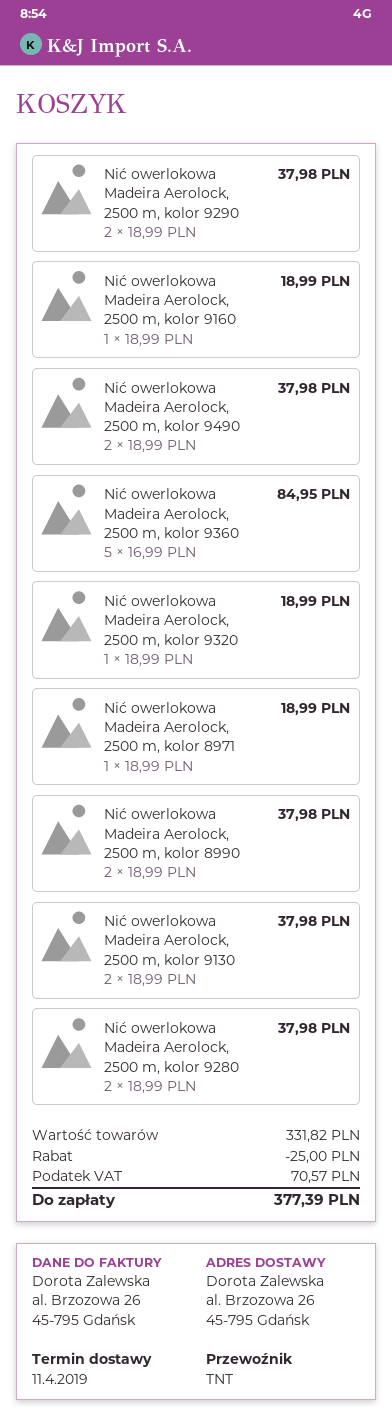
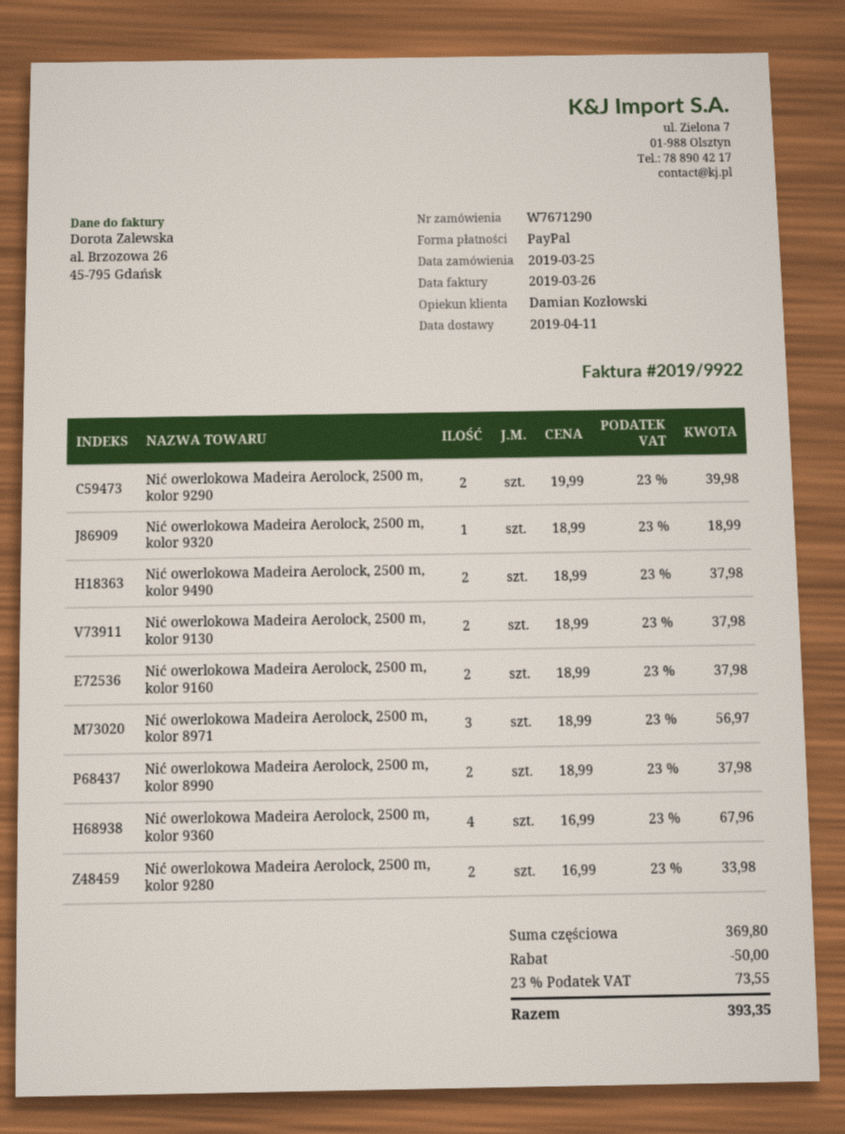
Nić owerlokowa Madeira Aerolock, 2500 m, kolor 9290: 2 x 18.99 = 37.98 -> 2 x 19.99 = 39.98
Nić owerlokowa Madeira Aerolock, 2500 m, kolor 9160: 1 x 18.99 = 18.99 -> 2 x 18.99 = 37.98
Nić owerlokowa Madeira Aerolock, 2500 m, kolor 9360: 5 x 16.99 = 84.95 -> 4 x 16.99 = 67.96
Nić owerlokowa Madeira Aerolock, 2500 m, kolor 8971: 1 x 18.99 = 18.99 -> 3 x 18.99 = 56.97
Nić owerlokowa Madeira Aerolock, 2500 m, kolor 9280: 2 x 18.99 = 37.98 -> 2 x 16.99 = 33.98
subtotal: 331.82 -> 369.80
discount: 25.00 -> 50.00
tax: 70.57 -> 73.55
total: 377.39 -> 393.35

